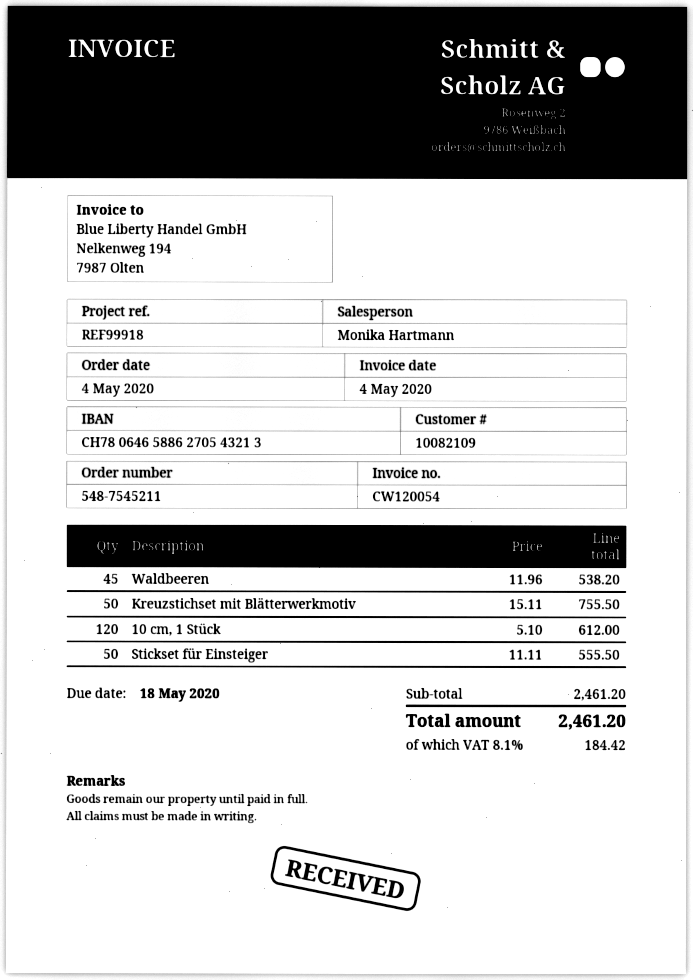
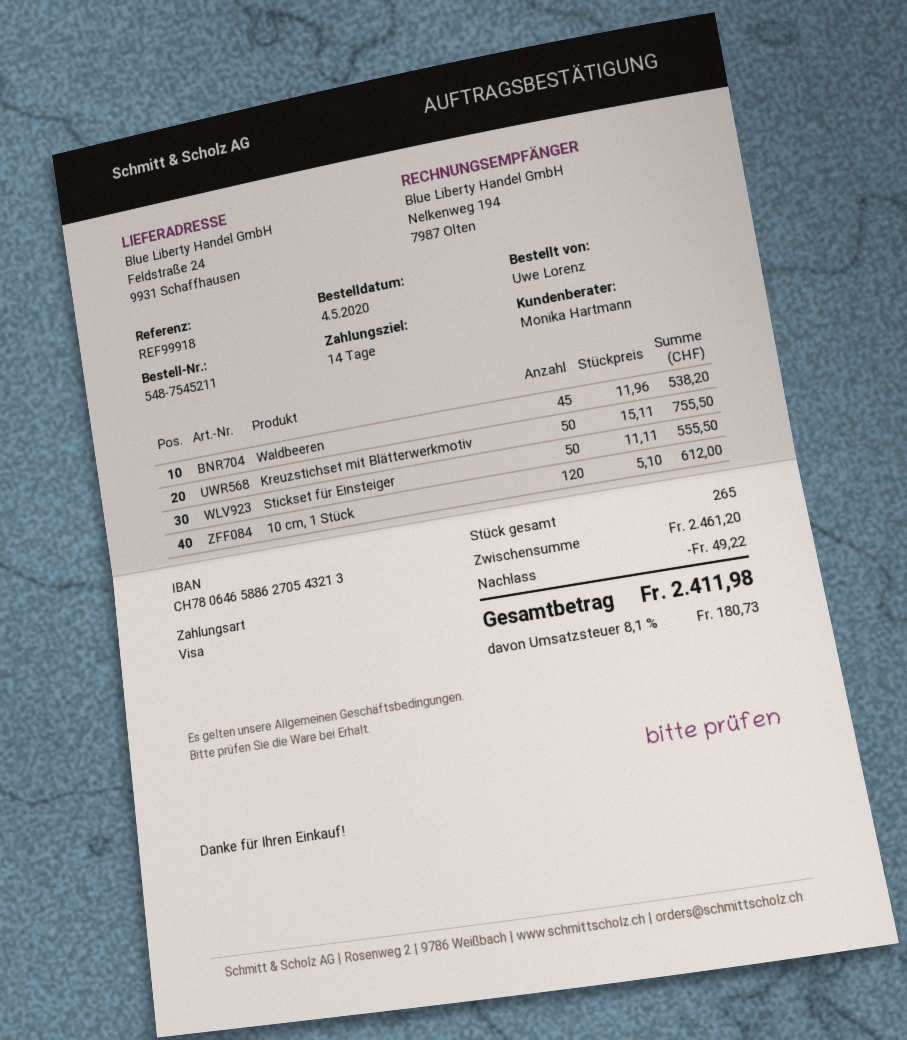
discount: none -> 49.22
tax: 8.1% = 184.42 -> 8.1% = 180.73
total: 2461.20 -> 2411.98

